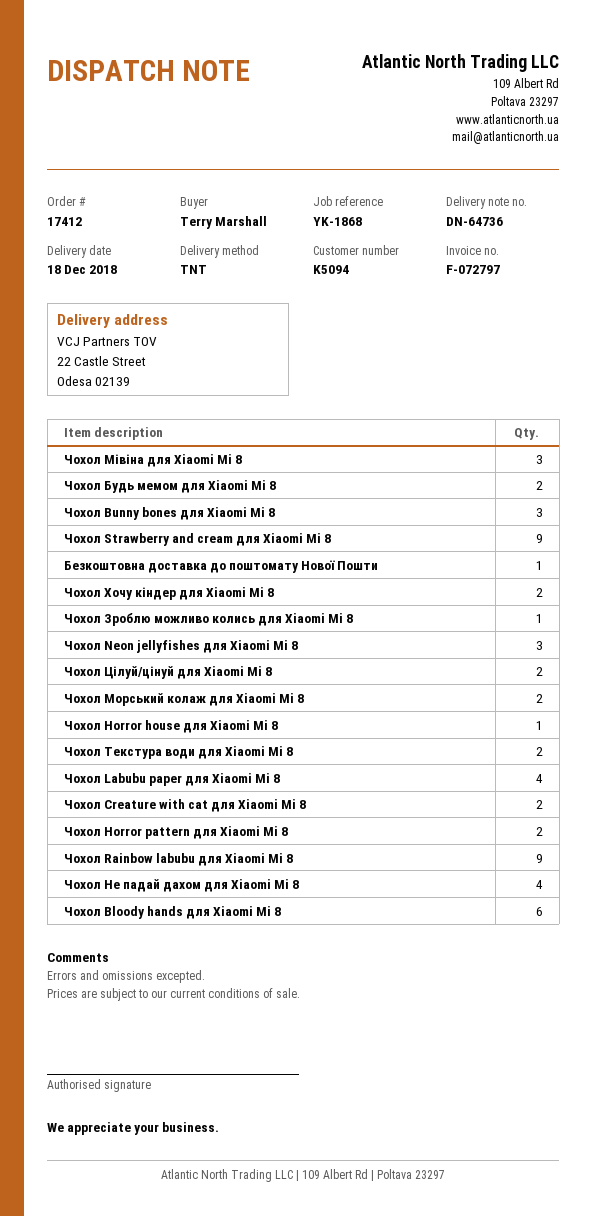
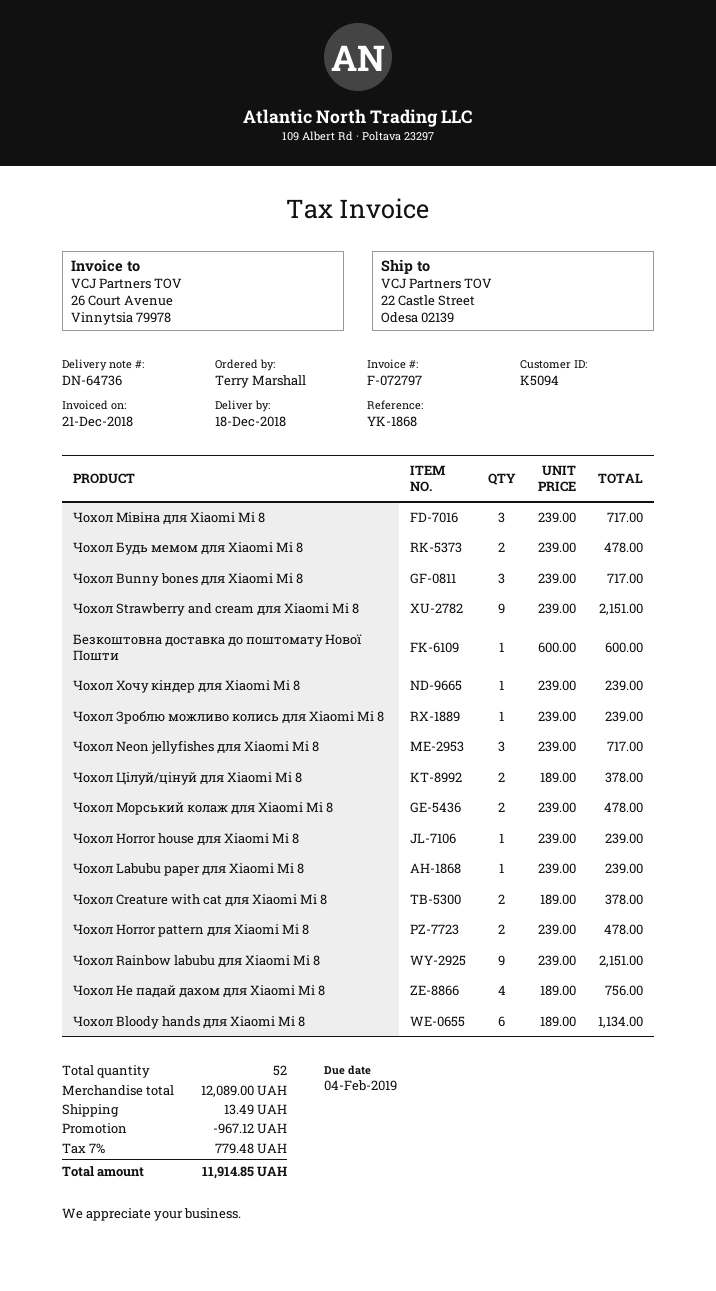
Чохол Хочу кіндер для Xiaomi Mi 8: 2 -> 1
Чохол Текстура води для Xiaomi Mi 8: 2 -> none
Чохол Labubu paper для Xiaomi Mi 8: 4 -> 1

